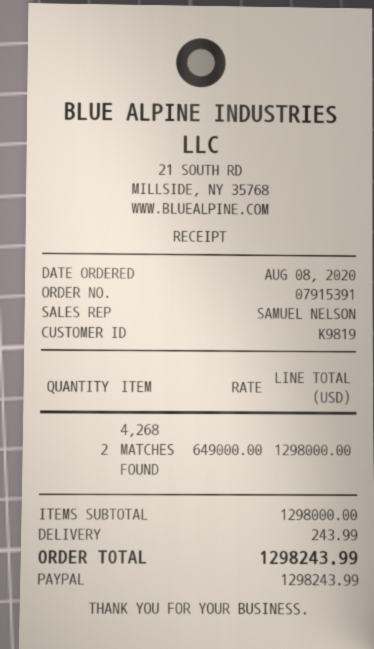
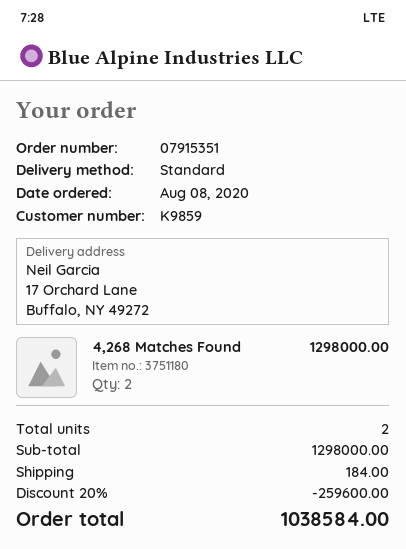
order number: 07915391 -> 07915351
customer number: K9819 -> K9859
discount: none -> 20% = 259600.00
shipping: 243.99 -> 184.00
total: 1298243.99 -> 1038584.00

